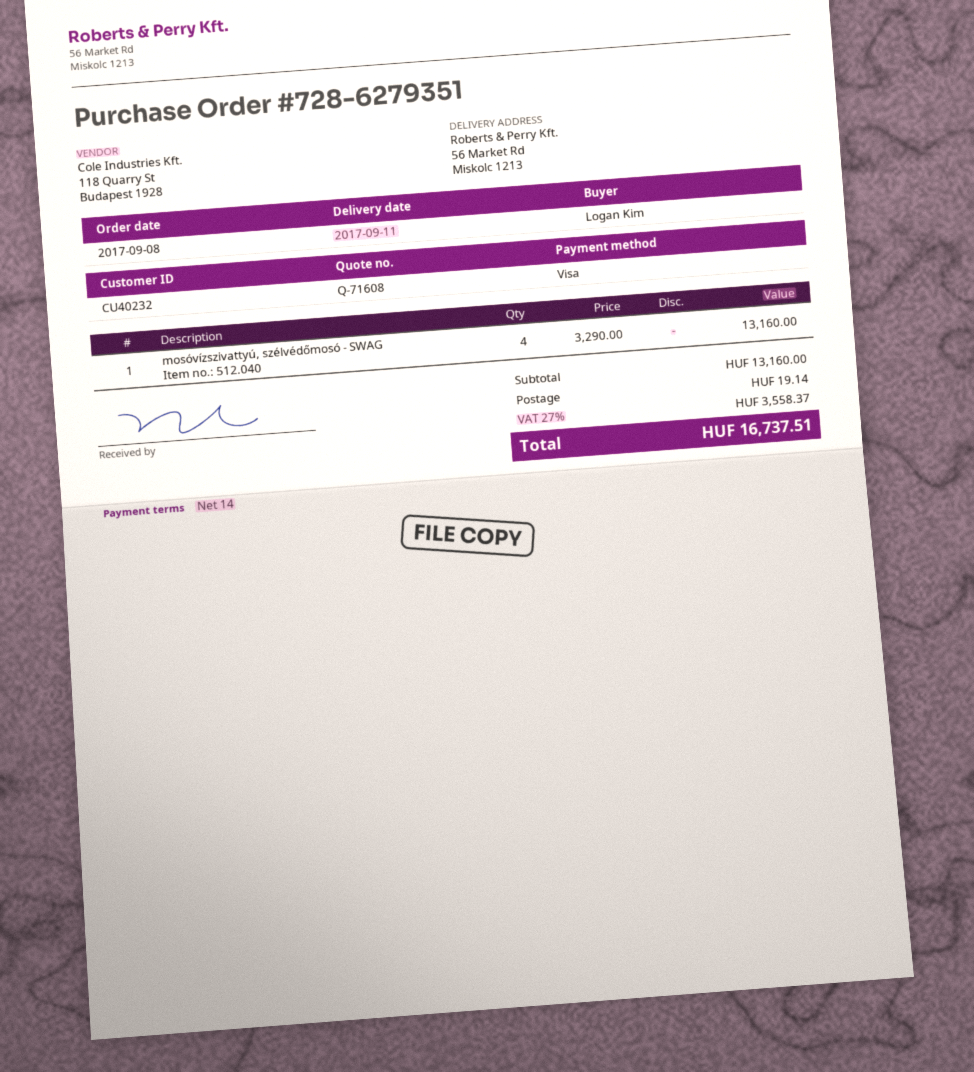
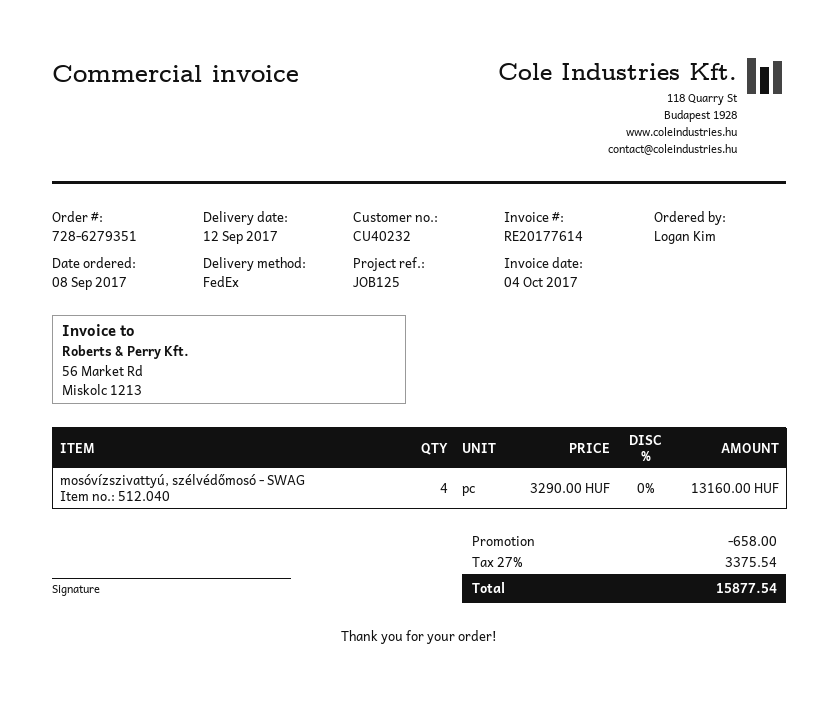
delivery date: 2017-09-11 -> 2017-09-12
discount: none -> 658.00
shipping: 19.14 -> none
tax: 27% = 3558.37 -> 27% = 3375.54
total: 16737.51 -> 15877.54

